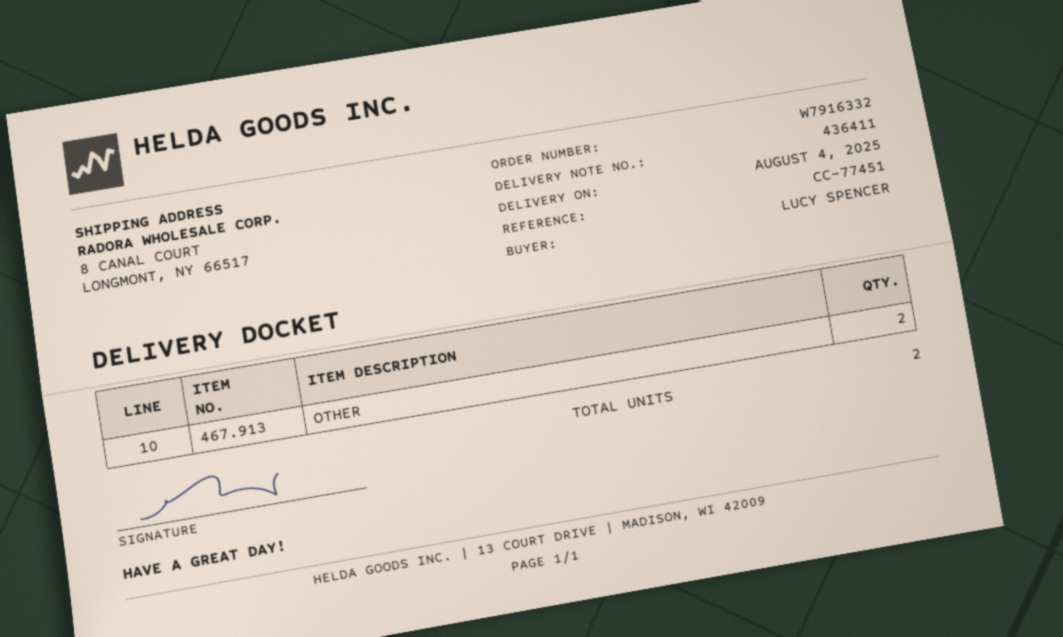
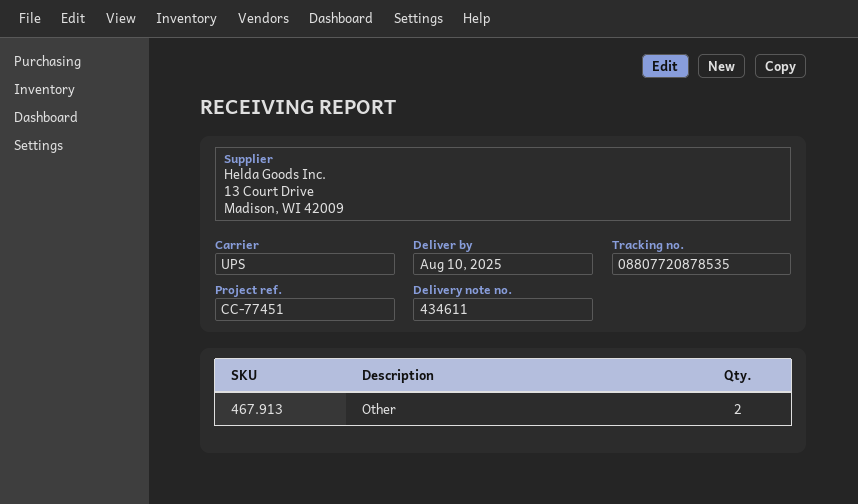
delivery note number: 436411 -> 434611
delivery date: 2025-08-04 -> 2025-08-10

